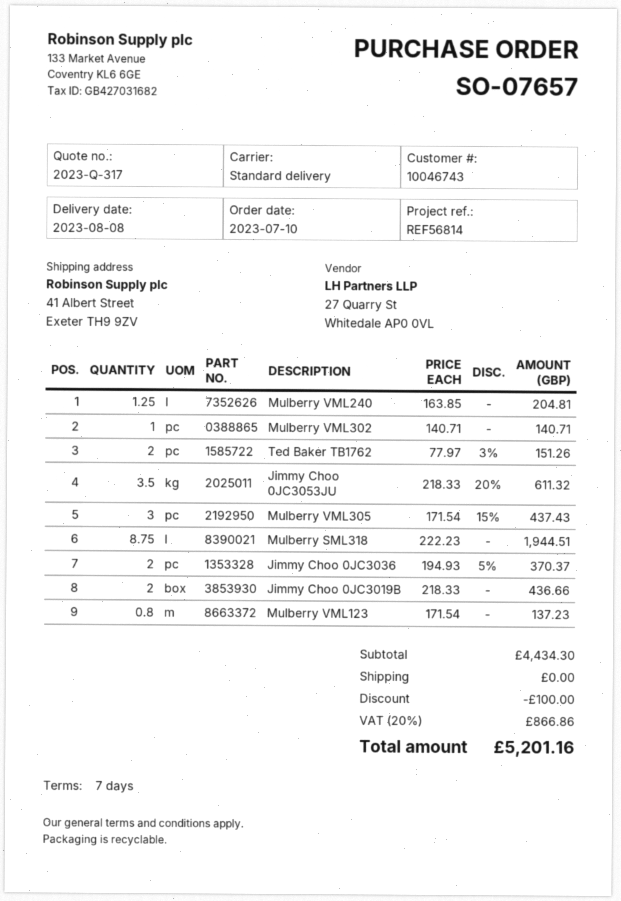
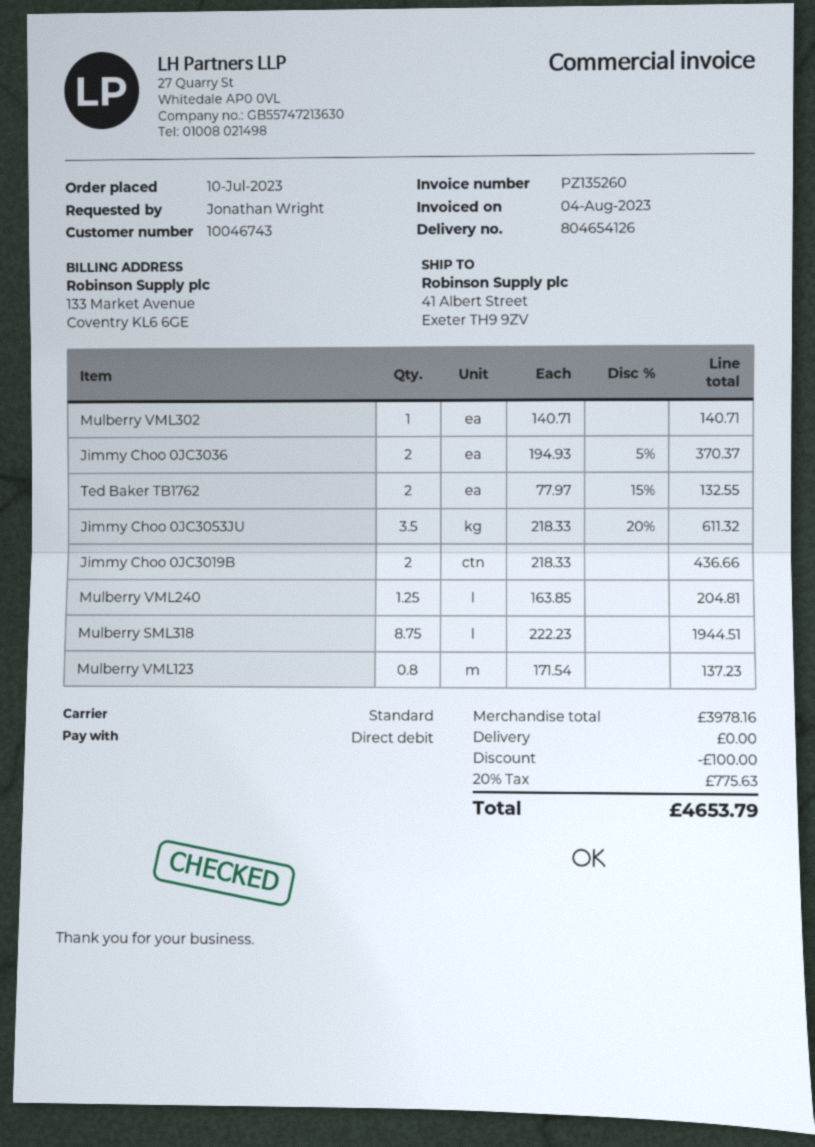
Ted Baker TB1762: 2 x 77.97 - 3% = 151.26 -> 2 x 77.97 - 15% = 132.55
Mulberry VML305: 3 x 171.54 - 15% = 437.43 -> none
subtotal: 4434.30 -> 3978.16
tax: 20% = 866.86 -> 20% = 775.63
total: 5201.16 -> 4653.79

